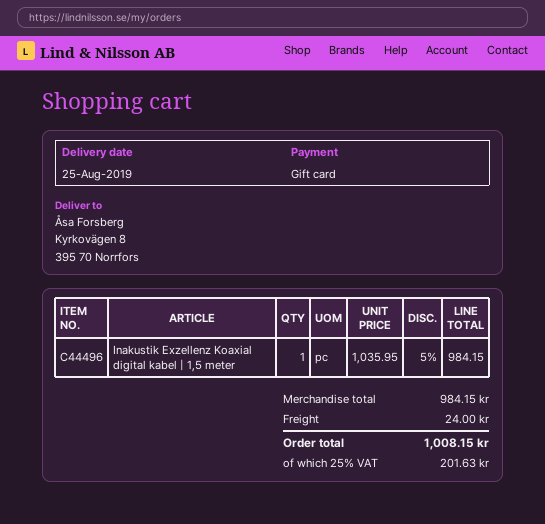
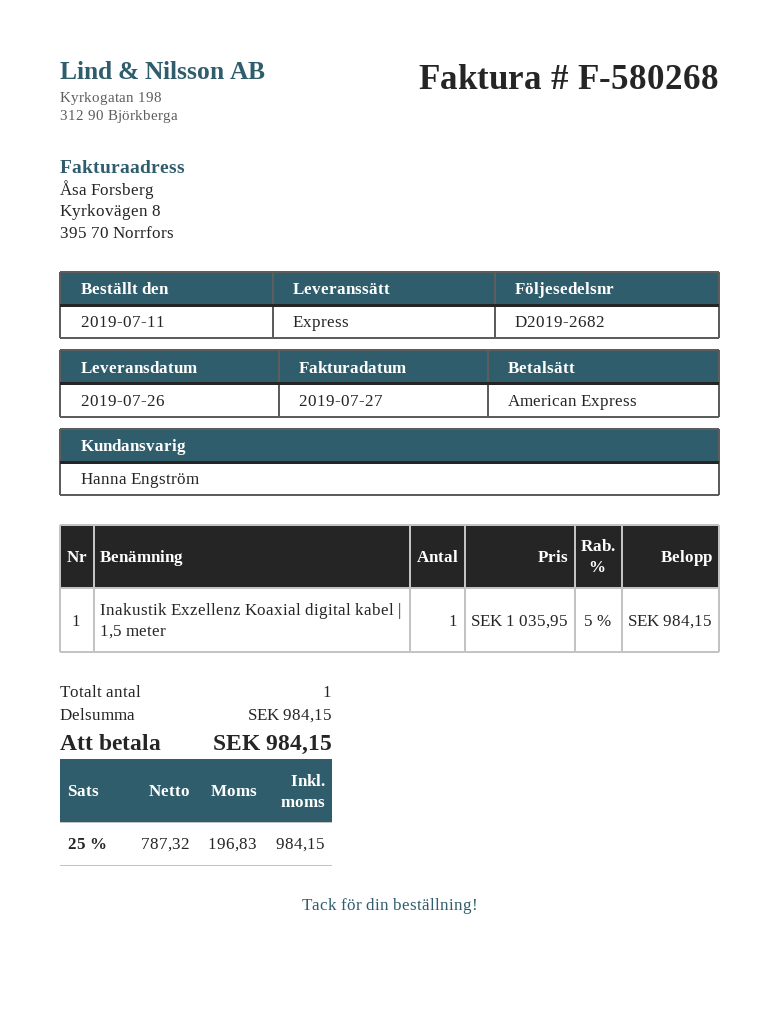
delivery date: 2019-08-25 -> 2019-07-26
payment method: gift card -> American Express
shipping: 24.00 -> none
tax: 25% = 201.63 -> 25% = 196.83
total: 1008.15 -> 984.15

